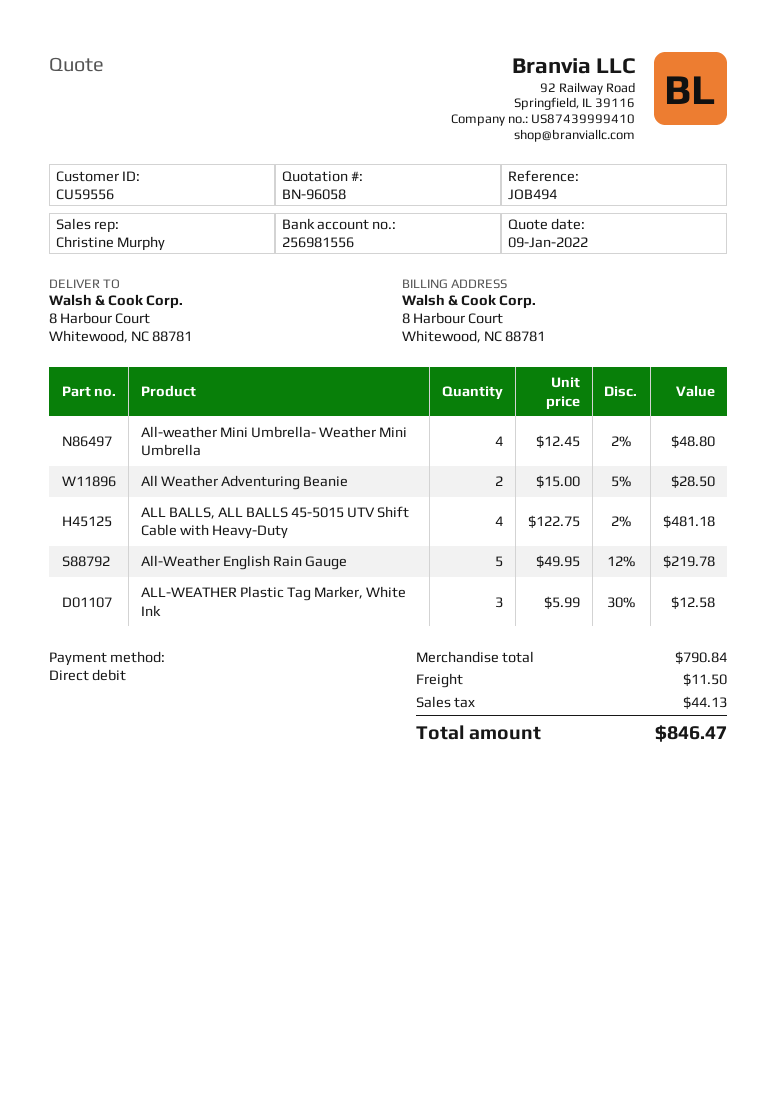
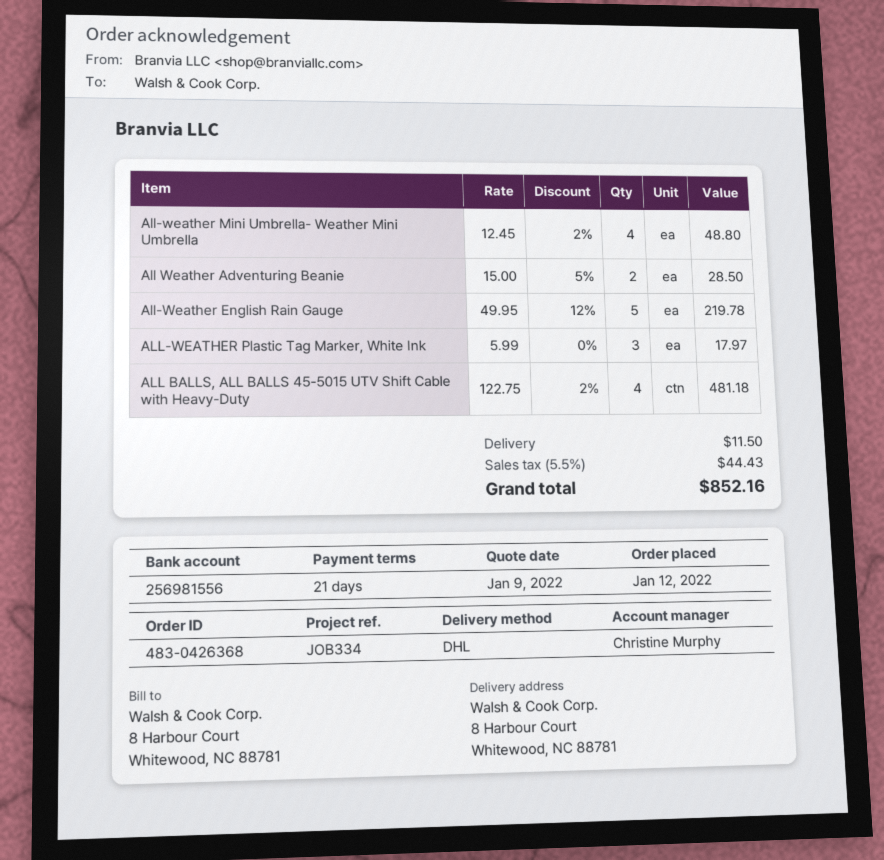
reference: JOB494 -> JOB334
ALL-WEATHER Plastic Tag Marker, White Ink: 3 x 5.99 - 30% = 12.58 -> 3 x 5.99 = 17.97
tax: 44.13 -> 44.43
total: 846.47 -> 852.16

